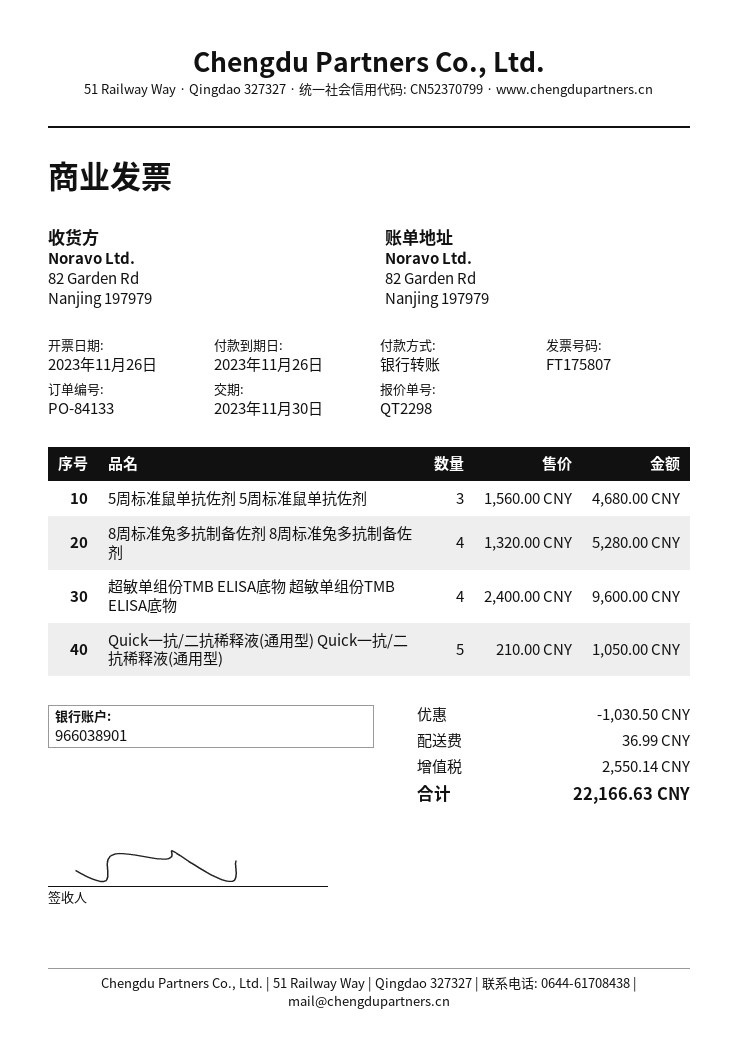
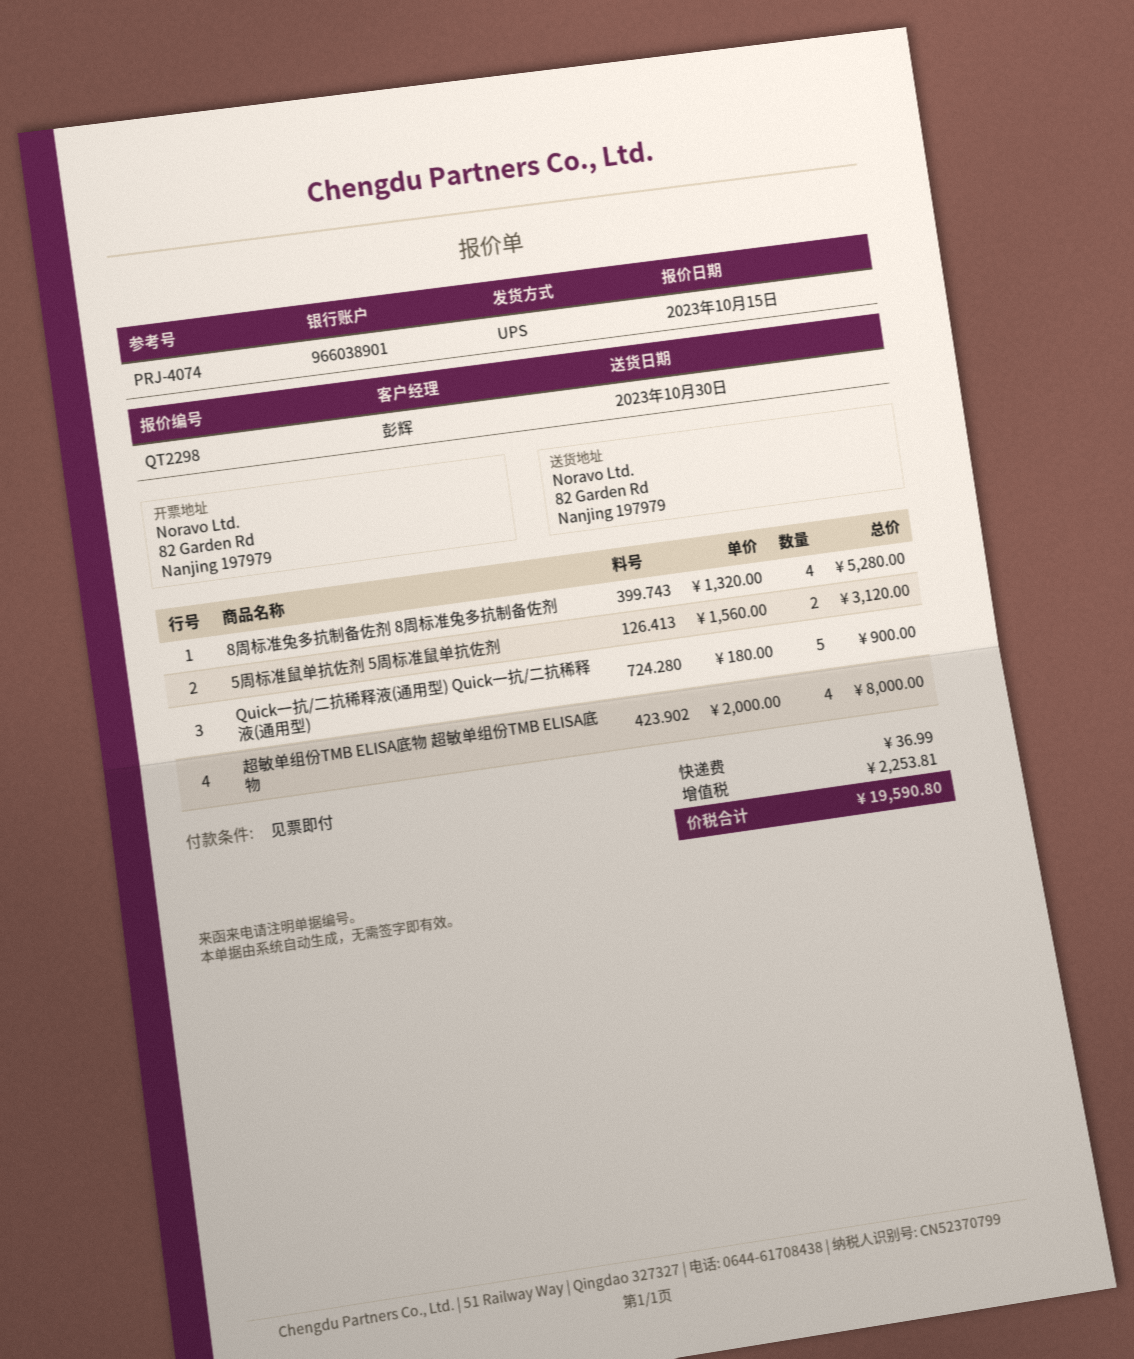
delivery date: 2023-11-30 -> 2023-10-30
5周标准鼠单抗佐剂 5周标准鼠单抗佐剂: 3 x 1560.00 = 4680.00 -> 2 x 1560.00 = 3120.00
超敏单组份TMB ELISA底物 超敏单组份TMB ELISA底物: 4 x 2400.00 = 9600.00 -> 4 x 2000.00 = 8000.00
Quick一抗/二抗稀释液(通用型) Quick一抗/二抗稀释液(通用型): 5 x 210.00 = 1050.00 -> 5 x 180.00 = 900.00
discount: 1030.50 -> none
tax: 2550.14 -> 2253.81
total: 22166.63 -> 19590.80

